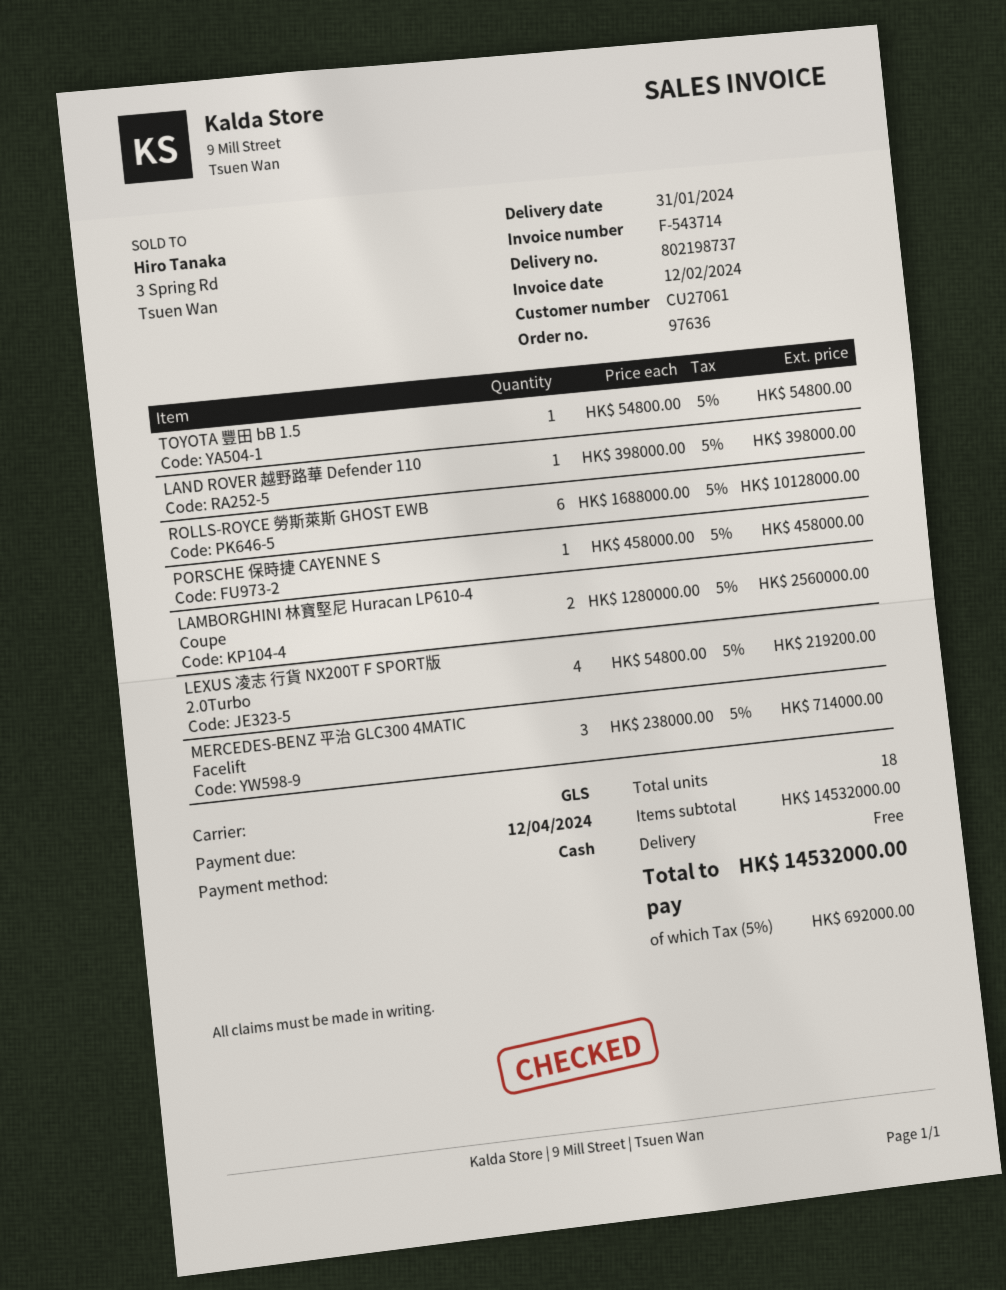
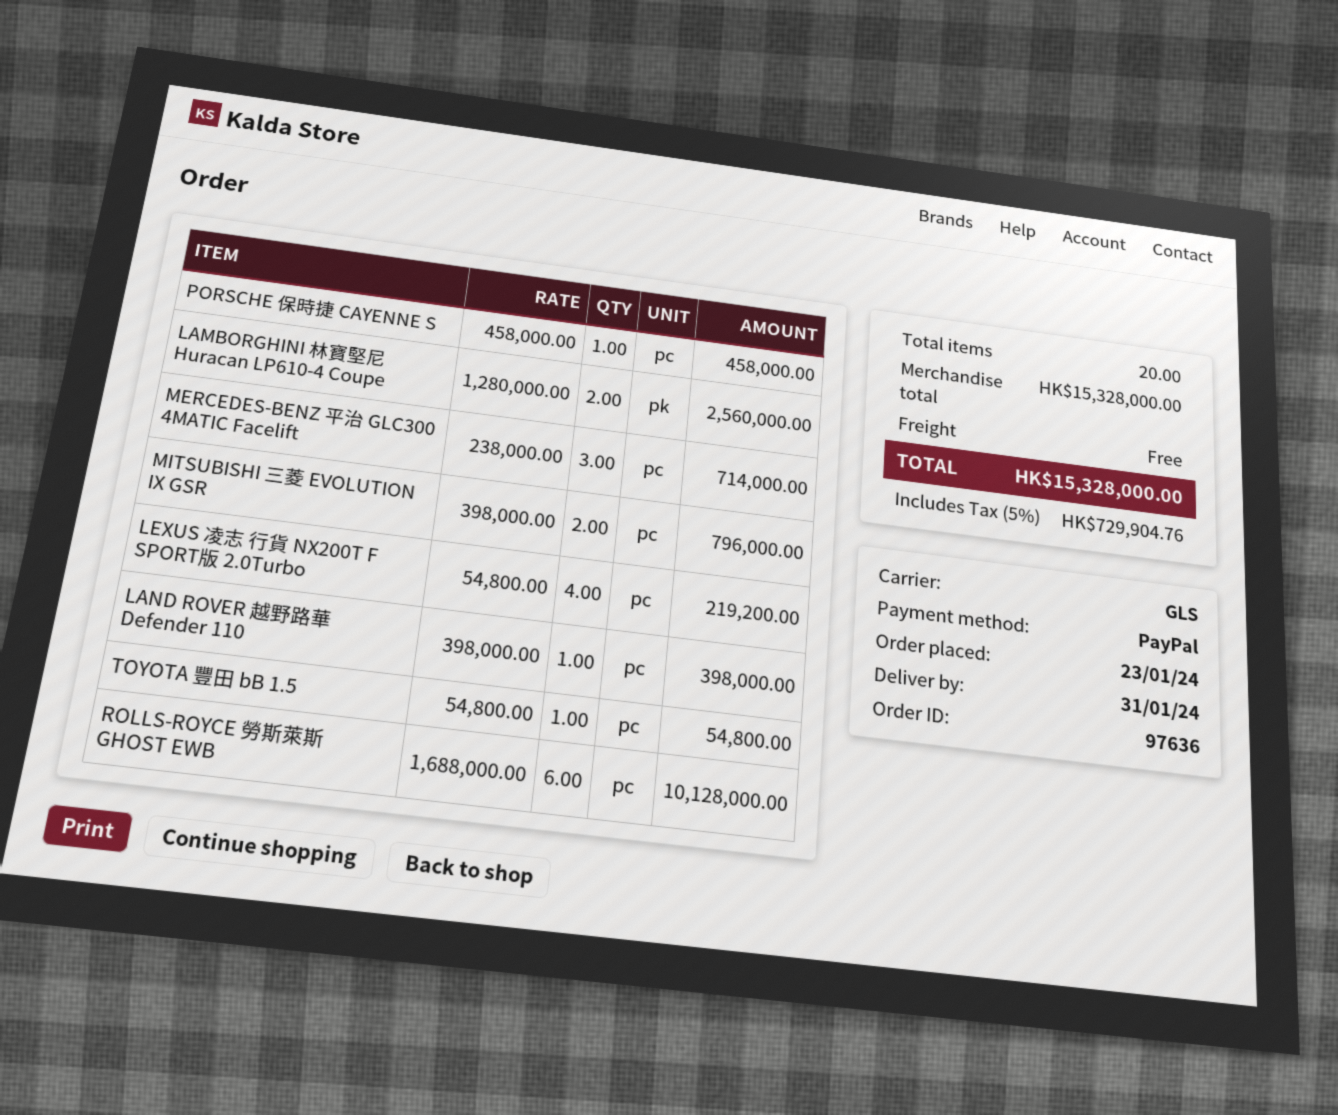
payment method: cash -> PayPal
MITSUBISHI 三菱 EVOLUTION IX GSR: none -> 2 x 398000.00 = 796000.00
total quantity: 18 -> 20
subtotal: 14532000.00 -> 15328000.00
tax: 5% = 692000.00 -> 5% = 729904.76
total: 14532000.00 -> 15328000.00

